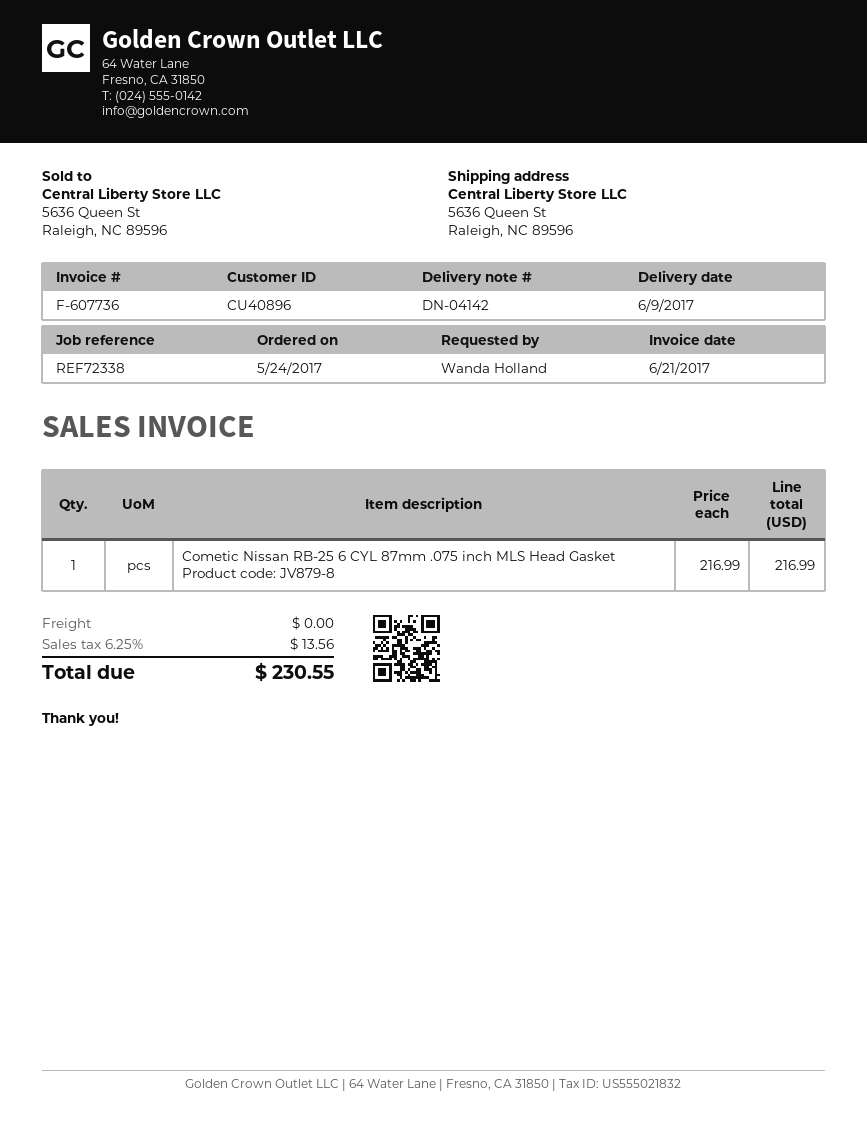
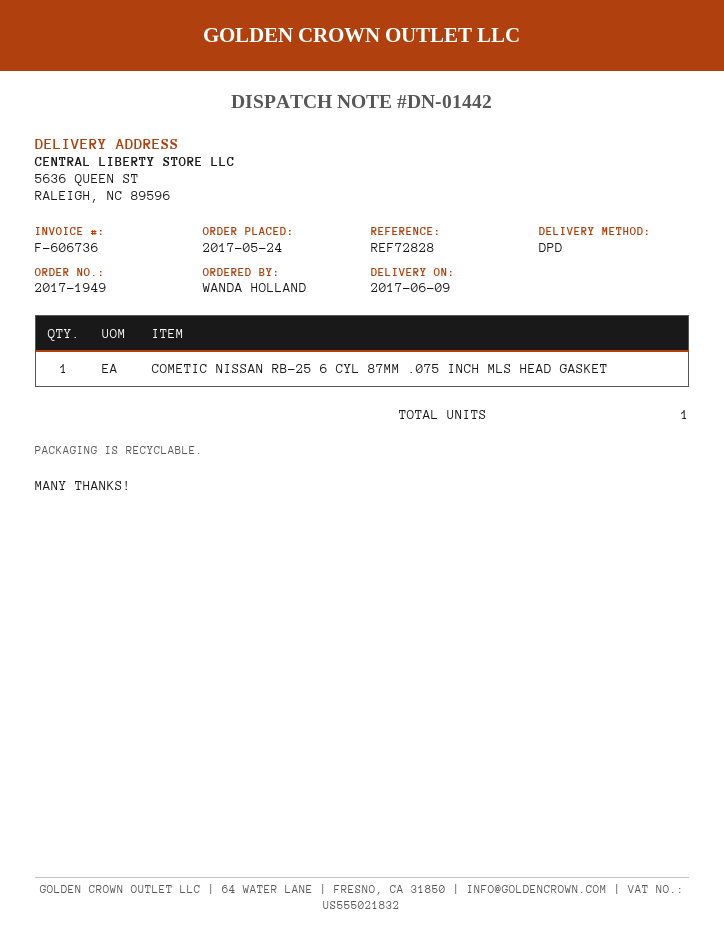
delivery note number: DN-04142 -> DN-01442
invoice number: F-607736 -> F-606736
reference: REF72338 -> REF72828

